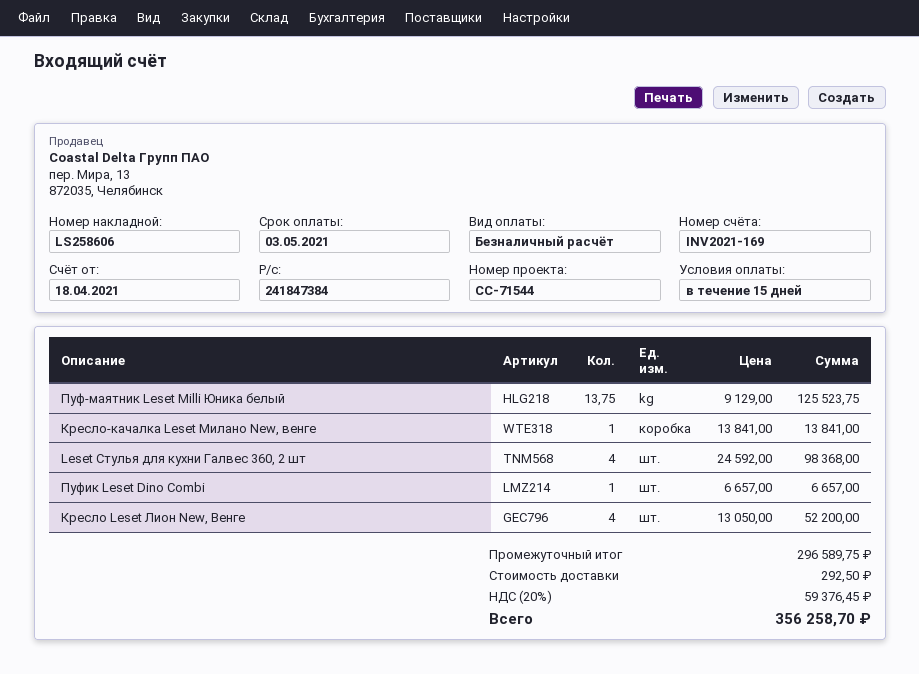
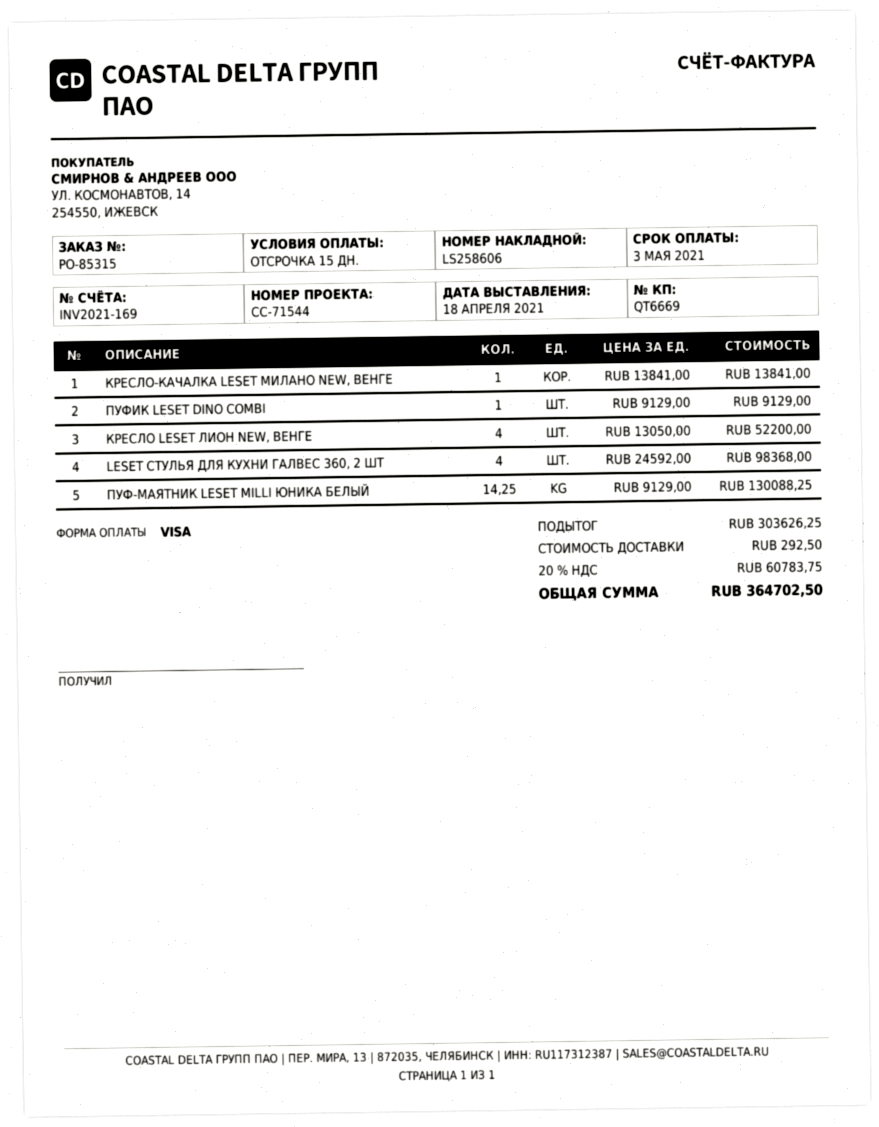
payment method: bank transfer -> Visa
Пуф-маятник Leset Milli Юника белый: 13.75 x 9129.00 = 125523.75 -> 14.25 x 9129.00 = 130088.25
Пуфик Leset Dino Combi: 1 x 6657.00 = 6657.00 -> 1 x 9129.00 = 9129.00
subtotal: 296589.75 -> 303626.25
tax: 20% = 59376.45 -> 20% = 60783.75
total: 356258.70 -> 364702.50

